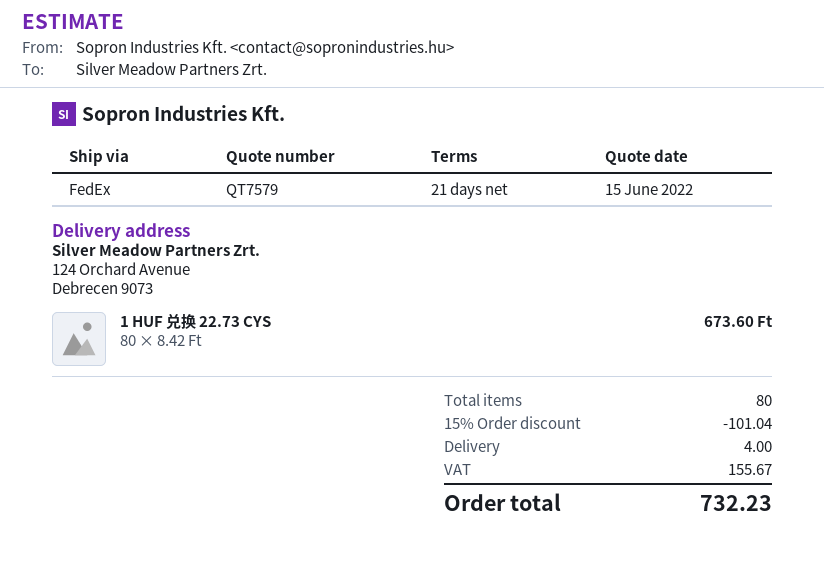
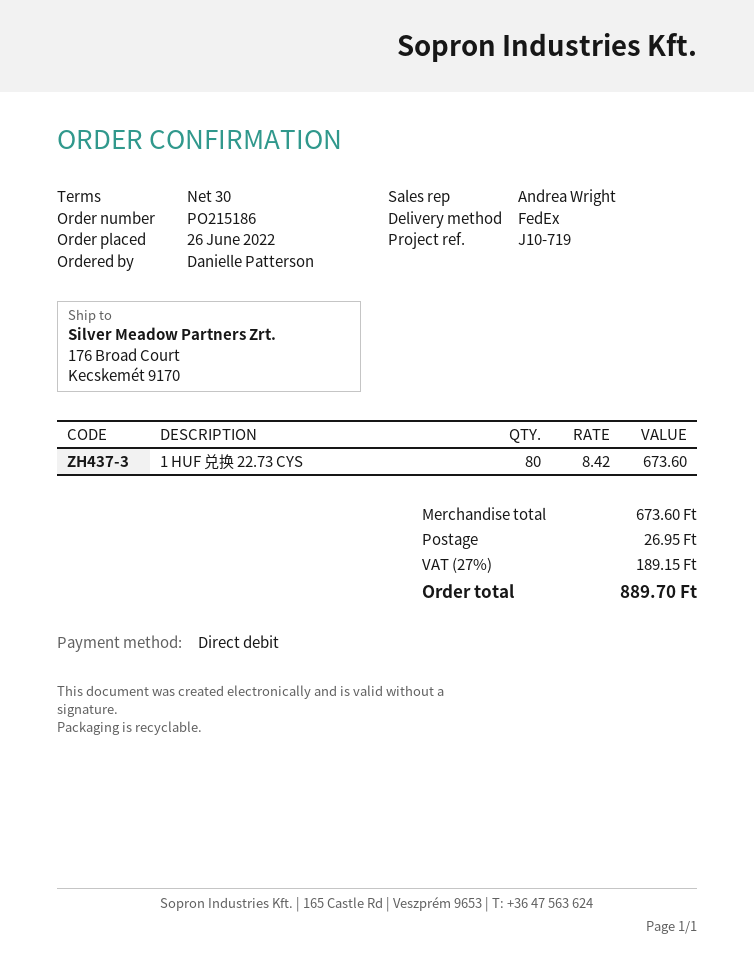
payment terms: 21 days -> 30 days
ship to: 124 Orchard Avenue, Debrecen 9073 -> 176 Broad Court, Kecskemét 9170
discount: 15% = 101.04 -> none
shipping: 4.00 -> 26.95
tax: 155.67 -> 189.15
total: 732.23 -> 889.70

